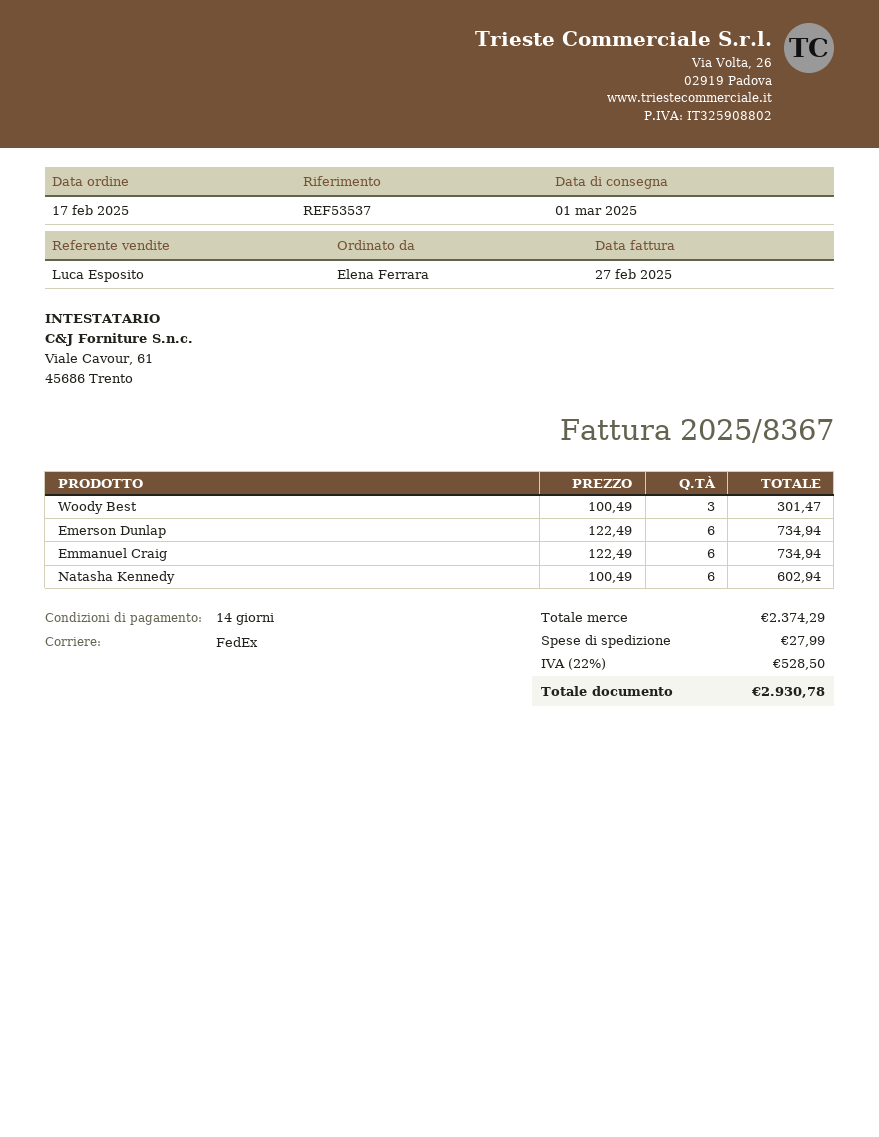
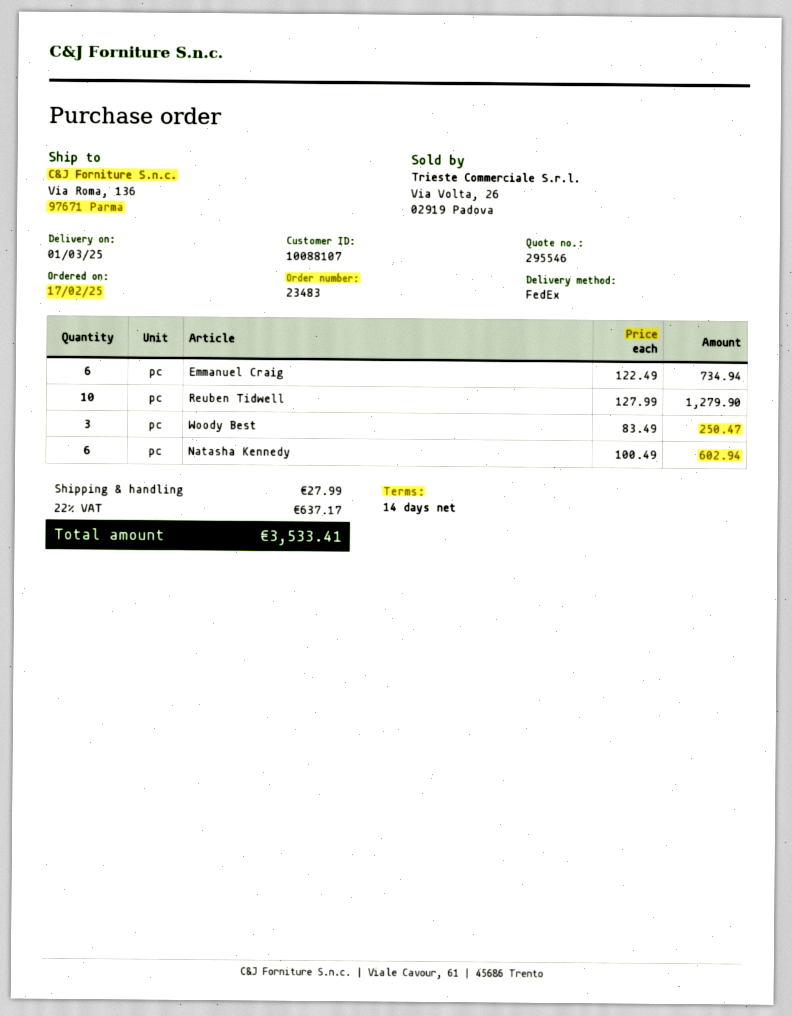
Woody Best: 3 x 100.49 = 301.47 -> 3 x 83.49 = 250.47
Emerson Dunlap: 6 x 122.49 = 734.94 -> none
Reuben Tidwell: none -> 10 x 127.99 = 1279.90
tax: 22% = 528.50 -> 22% = 637.17
total: 2930.78 -> 3533.41

